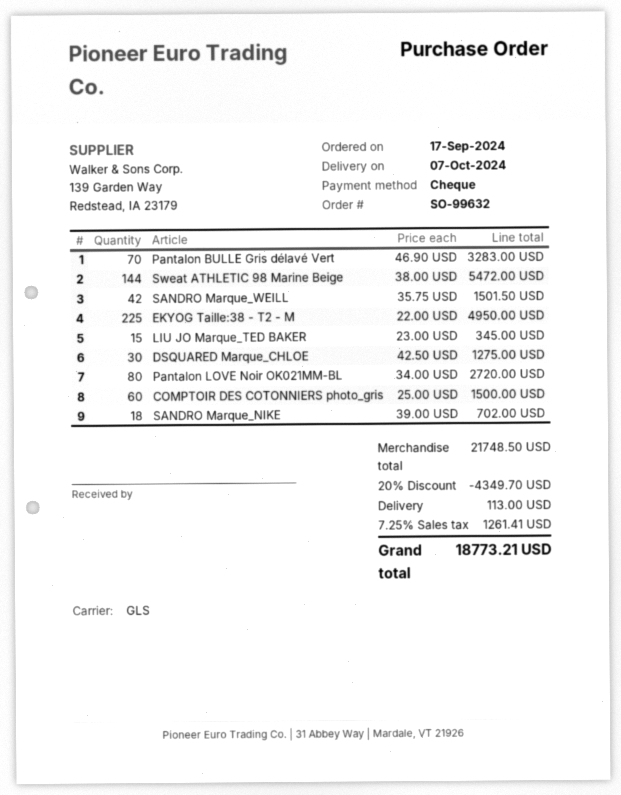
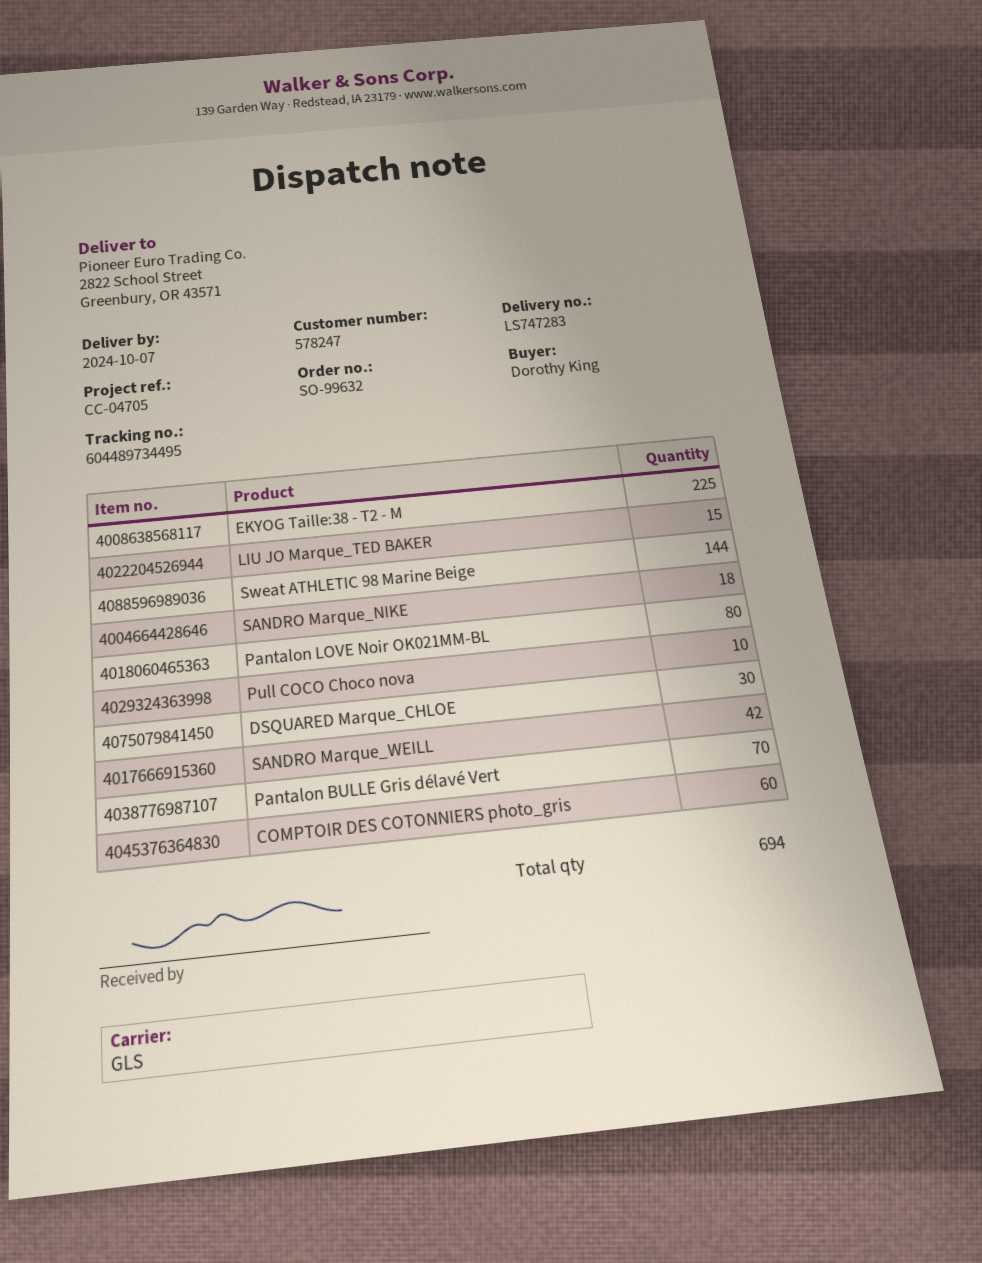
Pull COCO Choco nova: none -> 10

